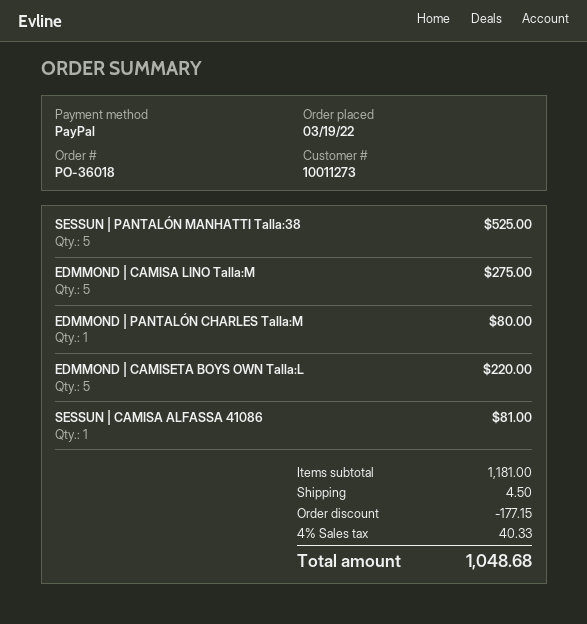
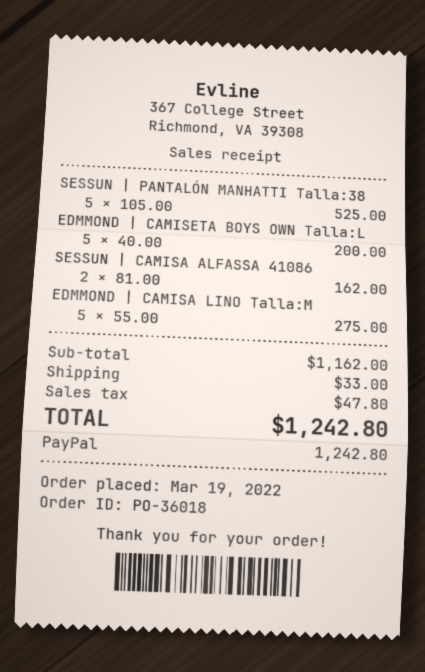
EDMMOND | PANTALÓN CHARLES Talla:M: 1 for 80.00 -> none
EDMMOND | CAMISETA BOYS OWN Talla:L: 5 for 220.00 -> 5 for 200.00
SESSUN | CAMISA ALFASSA 41086: 1 for 81.00 -> 2 for 162.00
subtotal: 1181.00 -> 1162.00
discount: 177.15 -> none
shipping: 4.50 -> 33.00
tax: 40.33 -> 47.80
total: 1048.68 -> 1242.80

